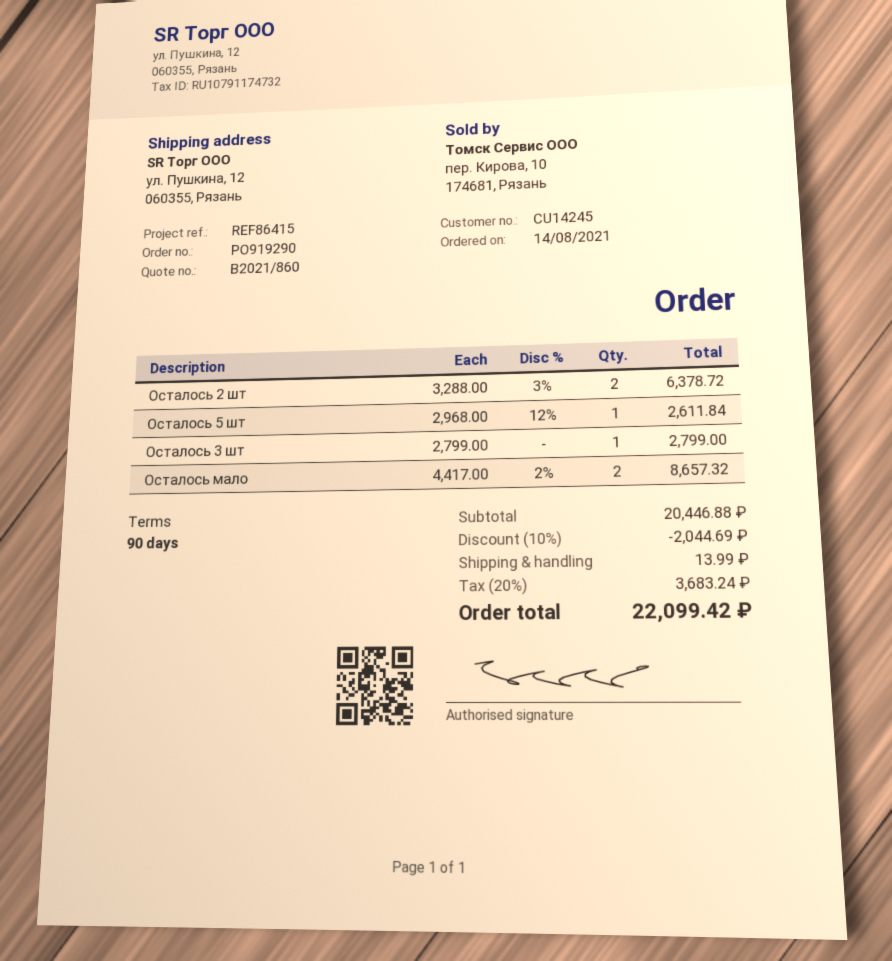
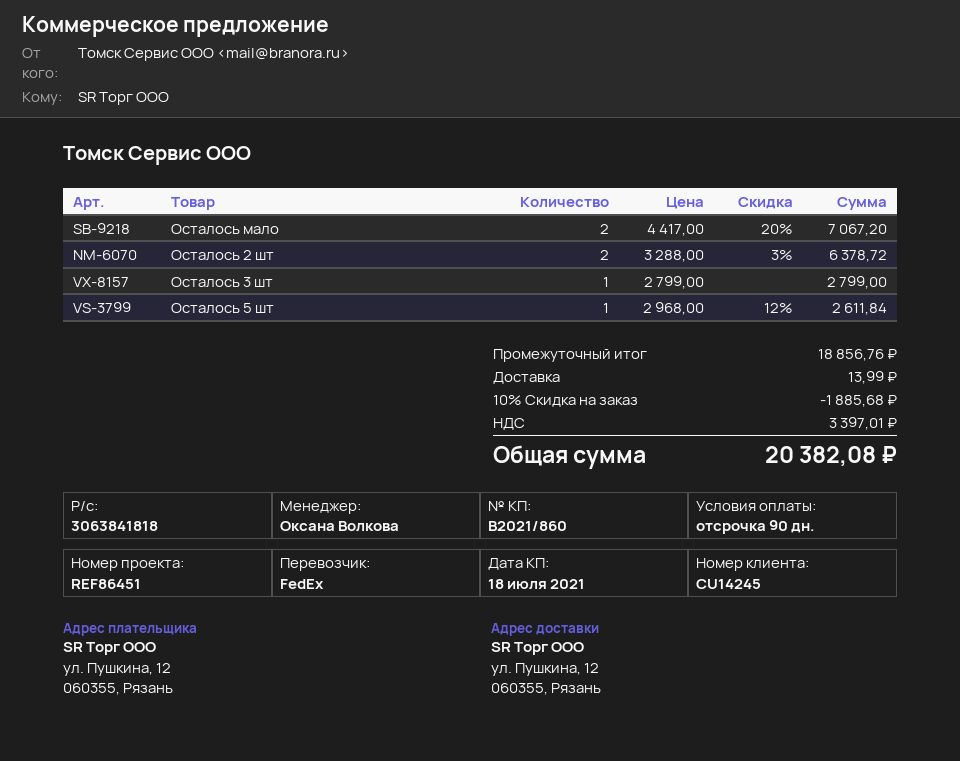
reference: REF86415 -> REF86451
Осталось мало: 2 x 4417.00 - 2% = 8657.32 -> 2 x 4417.00 - 20% = 7067.20
subtotal: 20446.88 -> 18856.76
discount: 10% = 2044.69 -> 10% = 1885.68
tax: 3683.24 -> 3397.01
total: 22099.42 -> 20382.08

